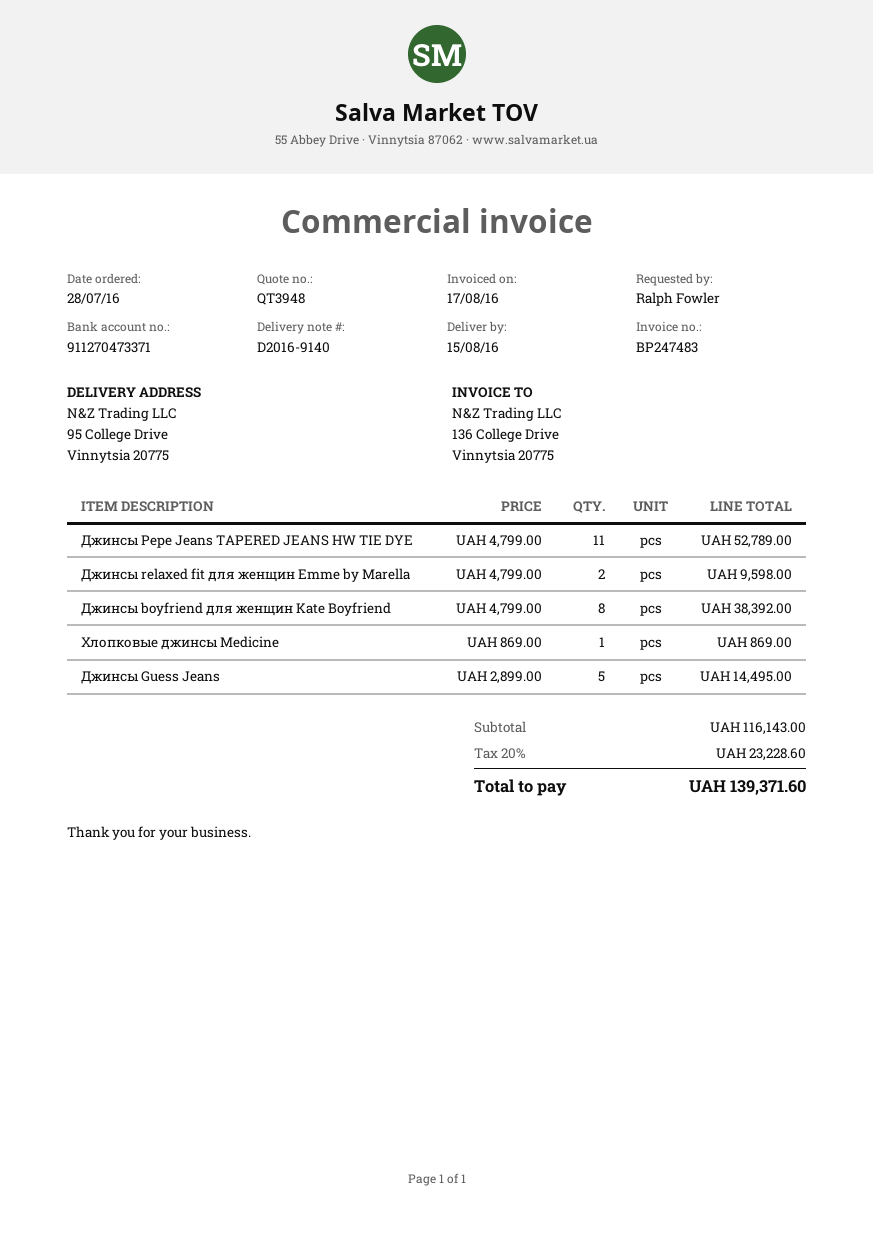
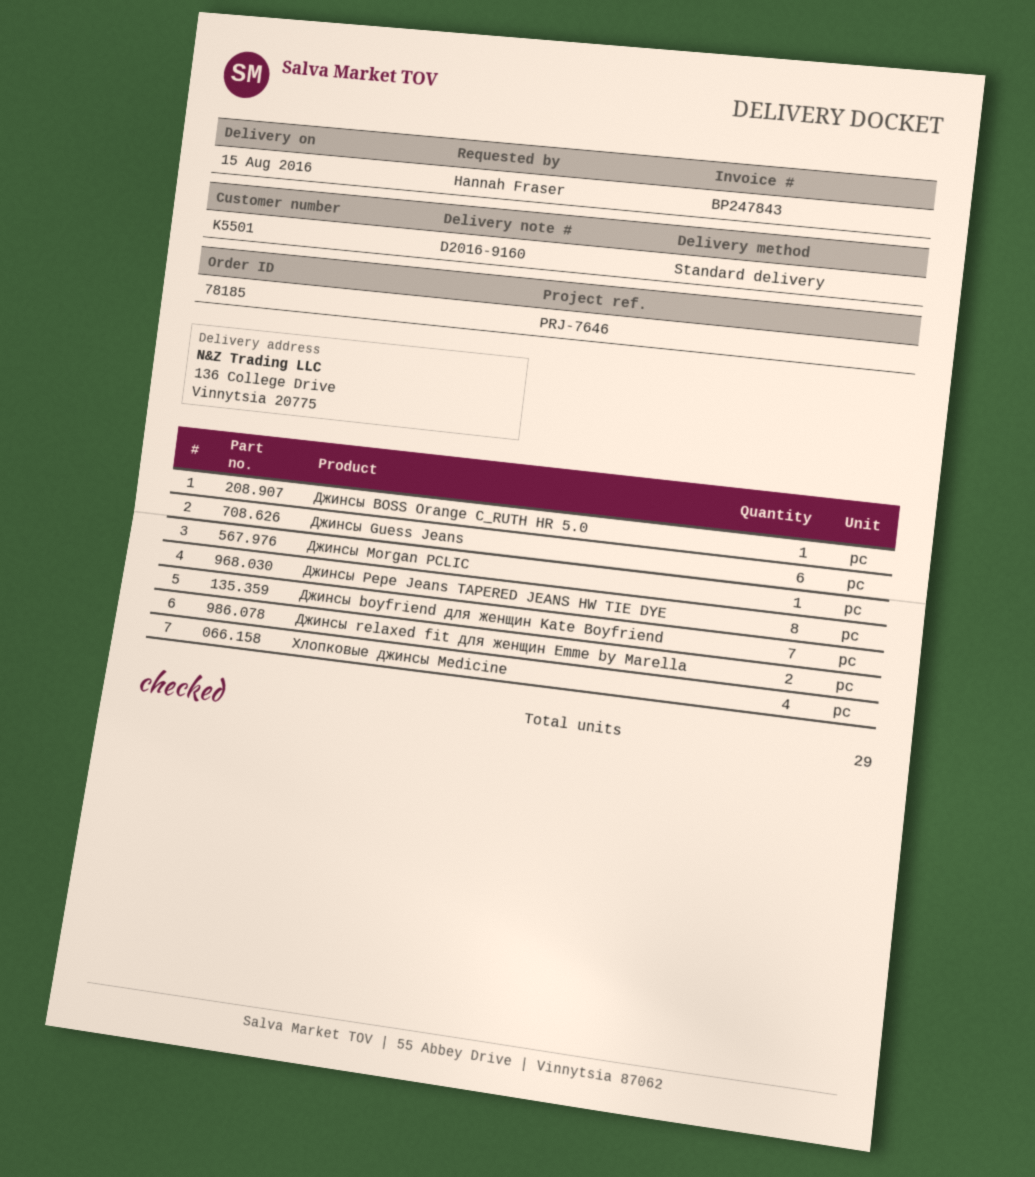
delivery note number: D2016-9140 -> D2016-9160
invoice number: BP247483 -> BP247843
ordered by: Ralph Fowler -> Hannah Fraser
ship to: 95 College Drive, Vinnytsia 20775 -> 136 College Drive, Vinnytsia 20775
Джинсы Pepe Jeans TAPERED JEANS HW TIE DYE: 11 -> 8
Джинсы boyfriend для женщин Kate Boyfriend: 8 -> 7
Хлопковые джинсы Medicine: 1 -> 4
Джинсы Guess Jeans: 5 -> 6
Джинсы BOSS Orange C_RUTH HR 5.0: none -> 1
Джинсы Morgan PCLIC: none -> 1

